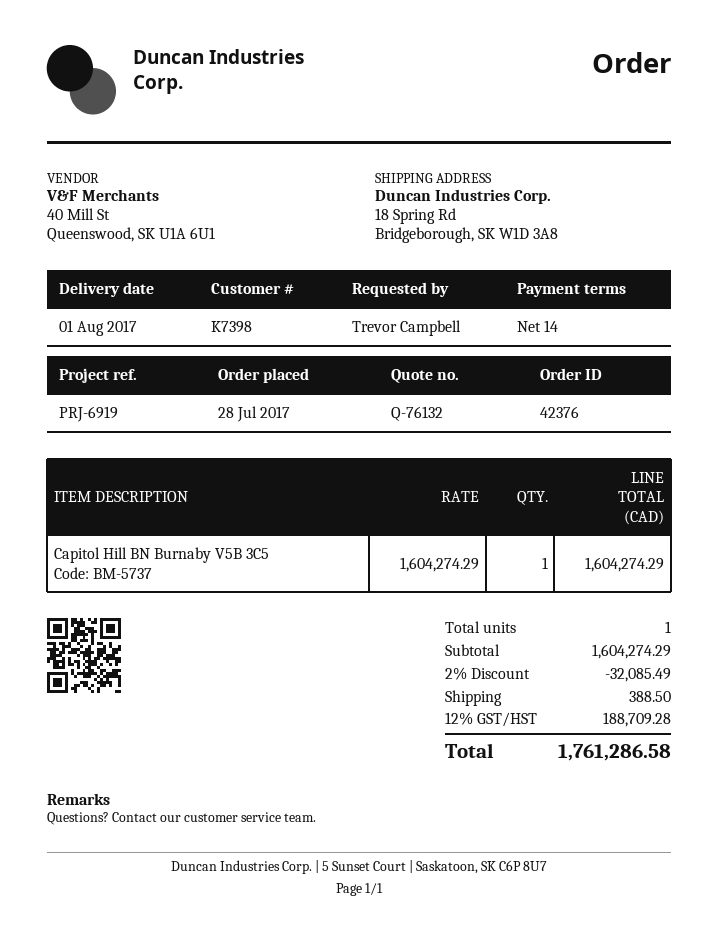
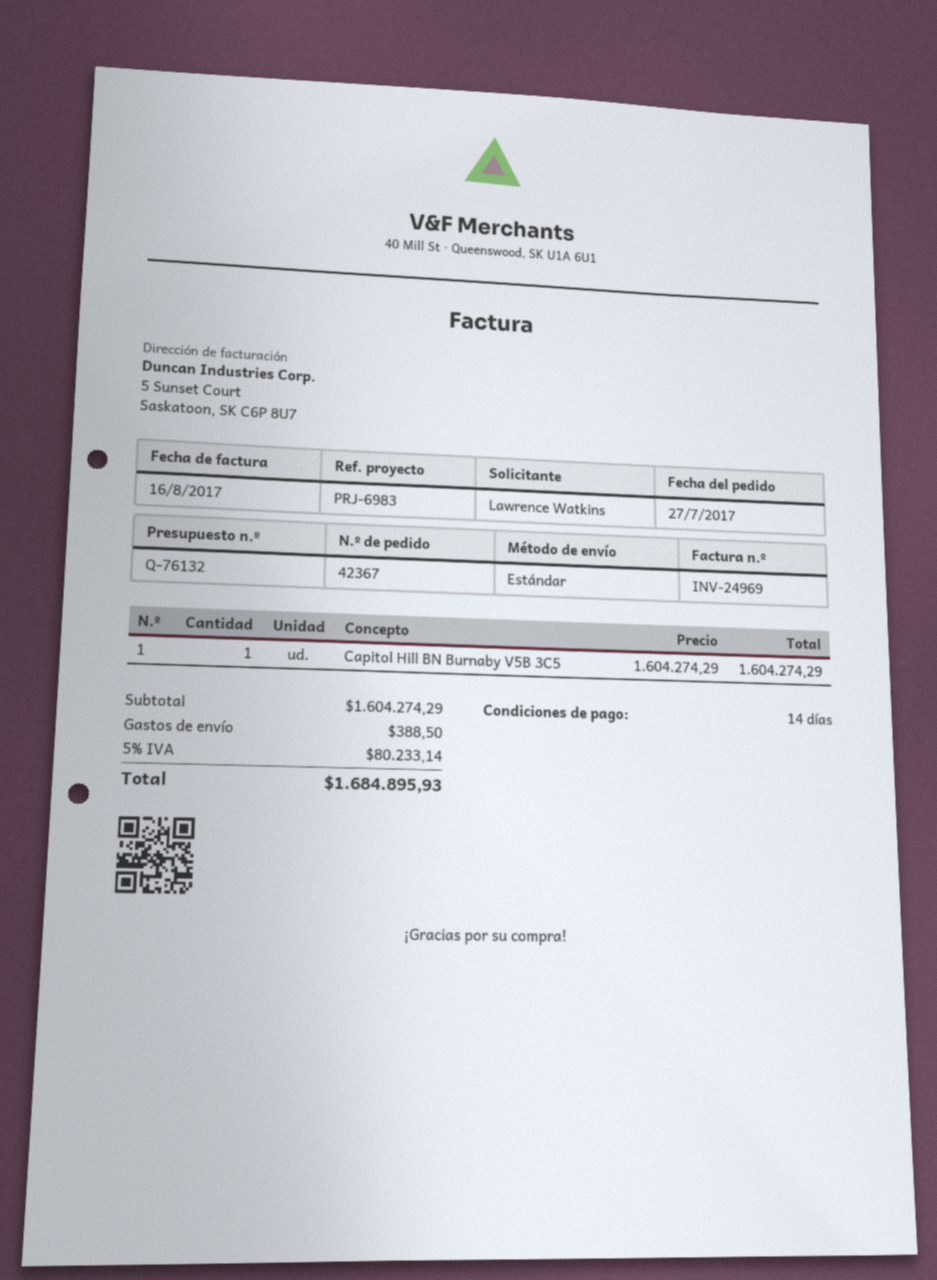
order number: 42376 -> 42367
order date: 2017-07-28 -> 2017-07-27
reference: PRJ-6919 -> PRJ-6983
ordered by: Trevor Campbell -> Lawrence Watkins
discount: 2% = 32085.49 -> none
tax: 12% = 188709.28 -> 5% = 80233.14
total: 1761286.58 -> 1684895.93

